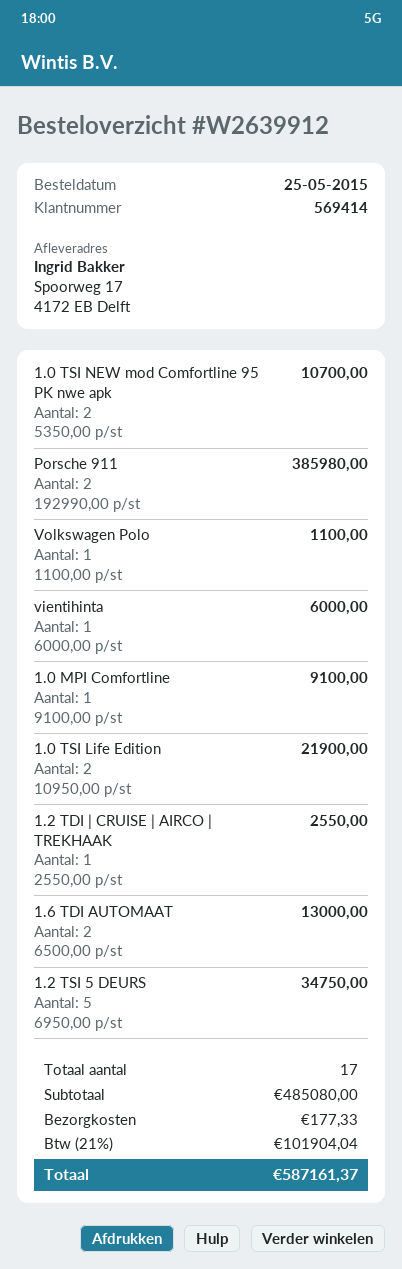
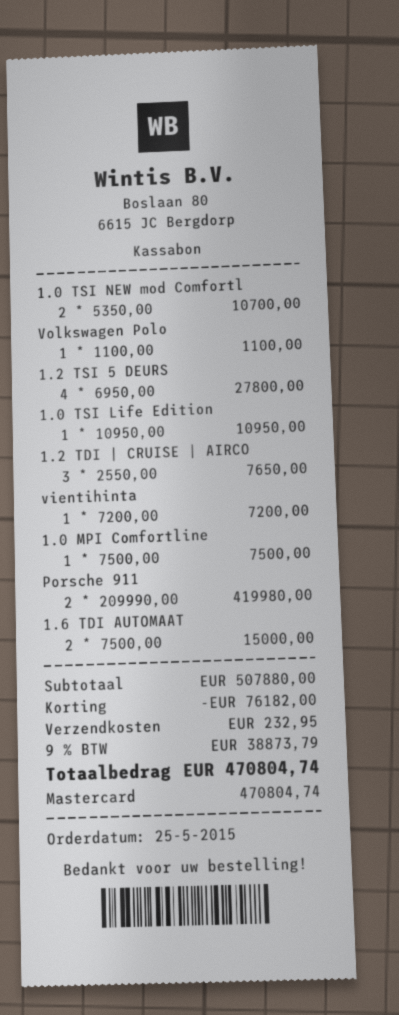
Porsche 911: 2 x 192990.00 = 385980.00 -> 2 x 209990.00 = 419980.00
vientihinta: 1 x 6000.00 = 6000.00 -> 1 x 7200.00 = 7200.00
1.0 MPI Comfortline: 1 x 9100.00 = 9100.00 -> 1 x 7500.00 = 7500.00
1.0 TSI Life Edition: 2 x 10950.00 = 21900.00 -> 1 x 10950.00 = 10950.00
1.2 TDI | CRUISE | AIRCO | TREKHAAK: 1 x 2550.00 = 2550.00 -> 3 x 2550.00 = 7650.00
1.6 TDI AUTOMAAT: 2 x 6500.00 = 13000.00 -> 2 x 7500.00 = 15000.00
1.2 TSI 5 DEURS: 5 x 6950.00 = 34750.00 -> 4 x 6950.00 = 27800.00
subtotal: 485080.00 -> 507880.00
discount: none -> 76182.00
shipping: 177.33 -> 232.95
tax: 21% = 101904.04 -> 9% = 38873.79
total: 587161.37 -> 470804.74

